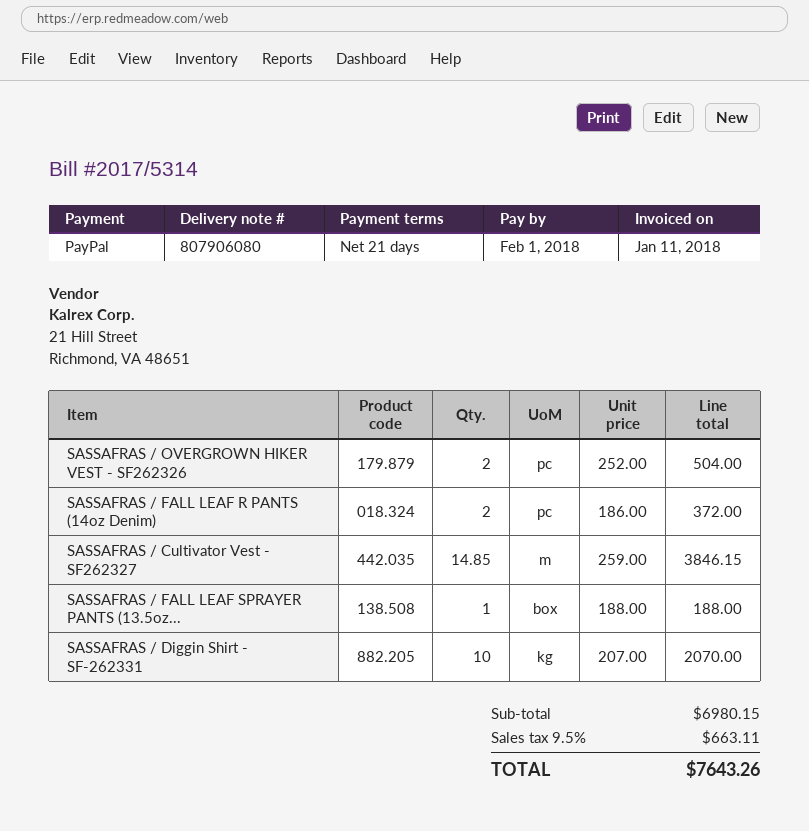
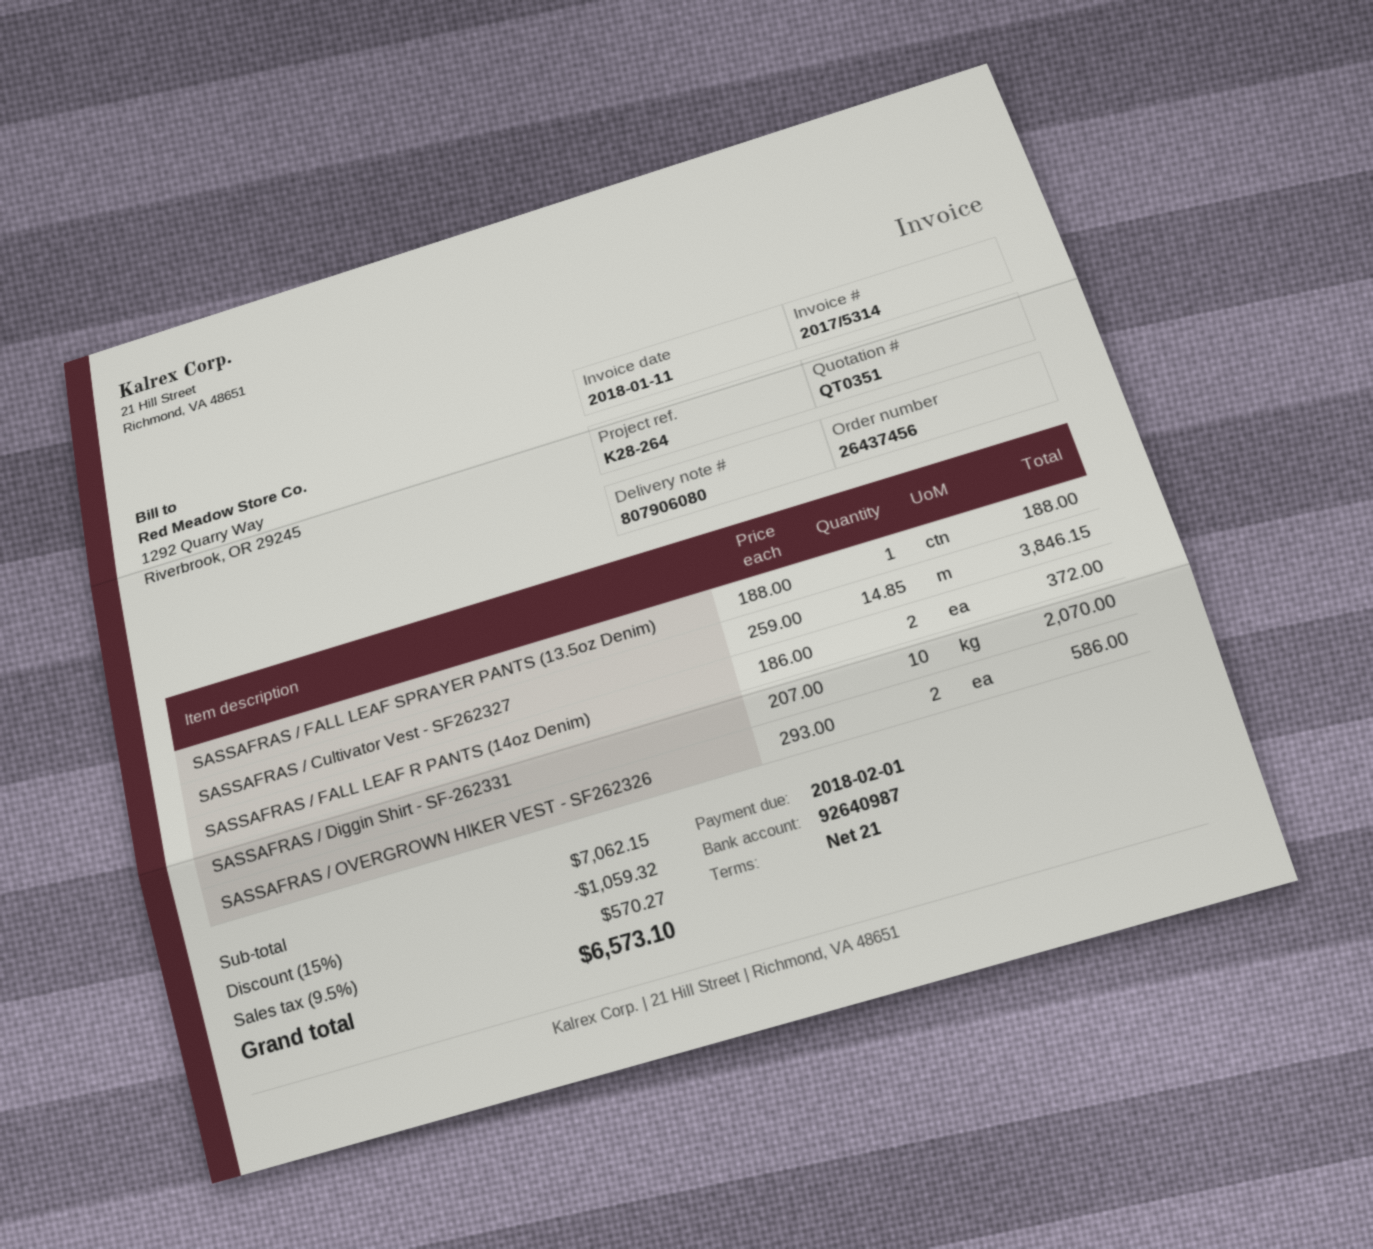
SASSAFRAS / OVERGROWN HIKER VEST - SF262326: 2 x 252.00 = 504.00 -> 2 x 293.00 = 586.00
subtotal: 6980.15 -> 7062.15
discount: none -> 15% = 1059.32
tax: 9.5% = 663.11 -> 9.5% = 570.27
total: 7643.26 -> 6573.10

